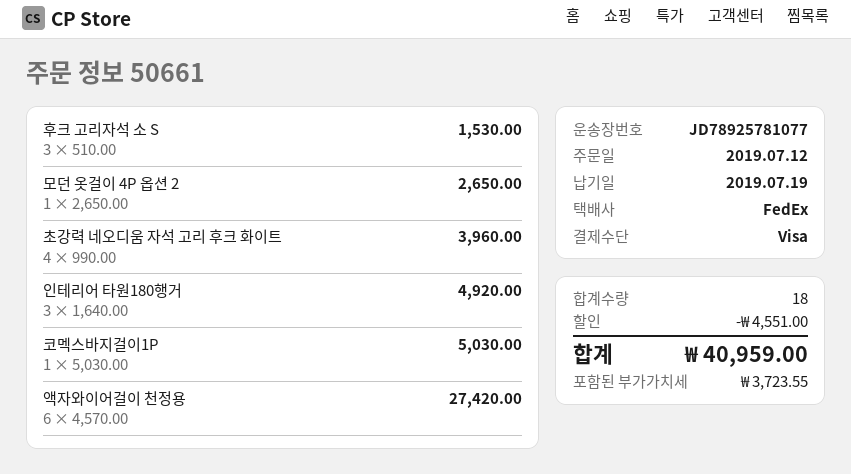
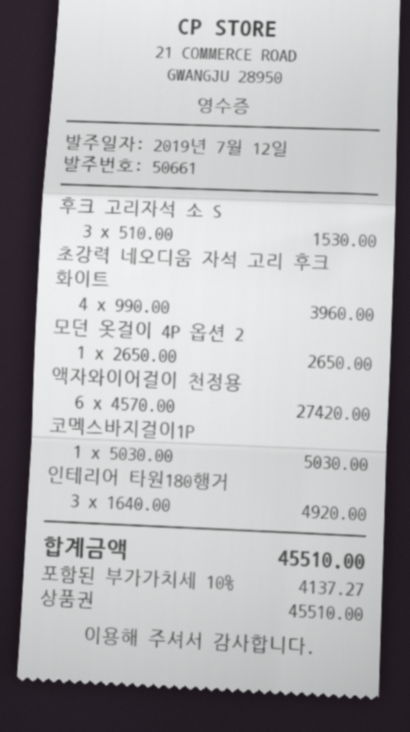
payment method: Visa -> gift card
discount: 4551.00 -> none
tax: 3723.55 -> 4137.27
total: 40959.00 -> 45510.00

